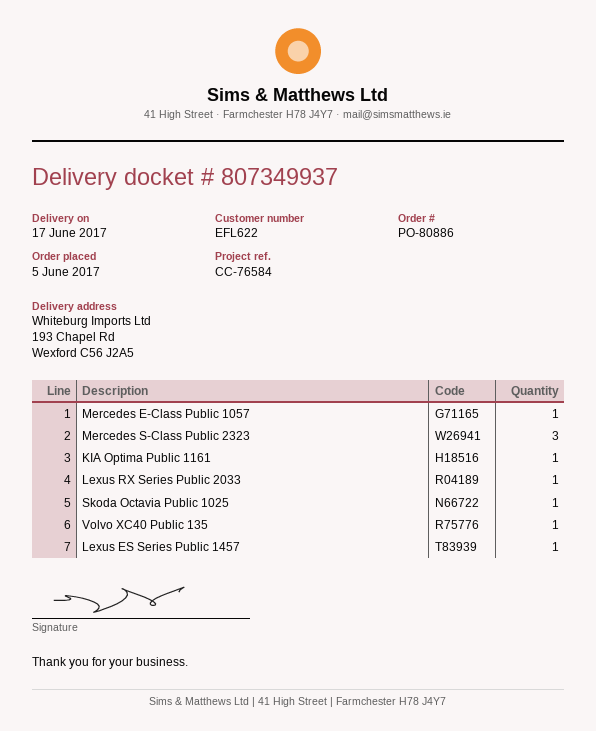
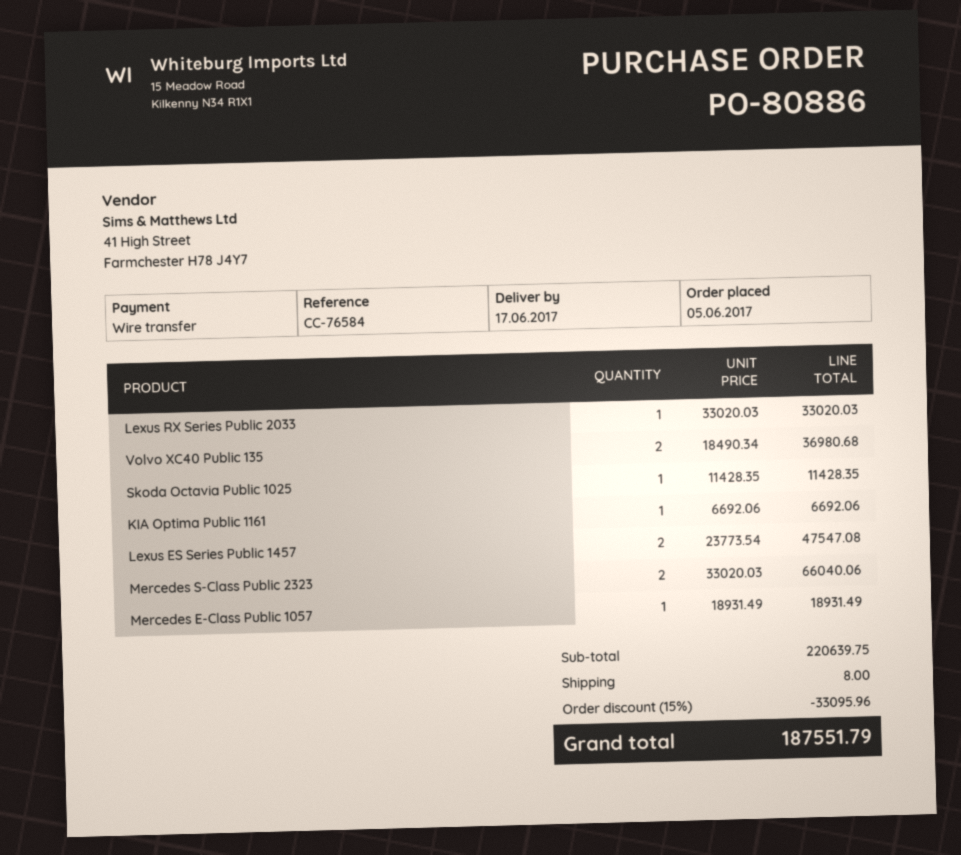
Mercedes S-Class Public 2323: 3 -> 2
Volvo XC40 Public 135: 1 -> 2
Lexus ES Series Public 1457: 1 -> 2

